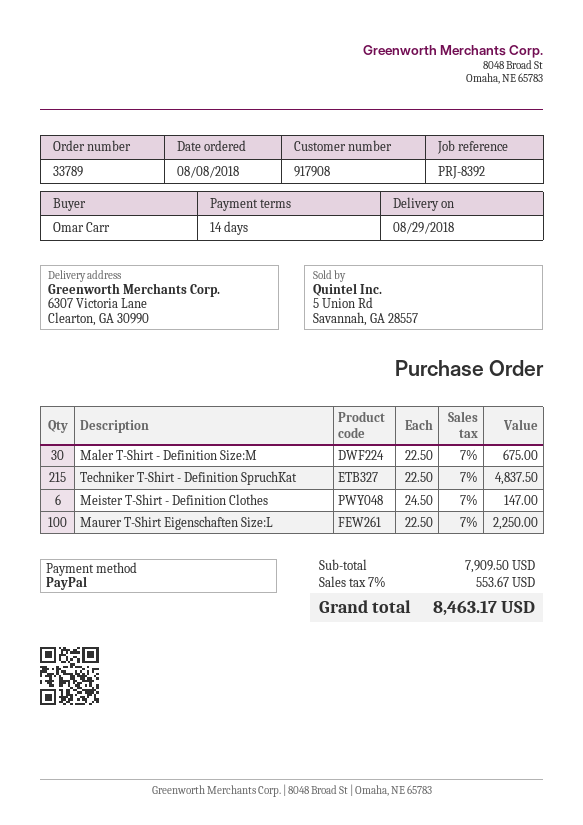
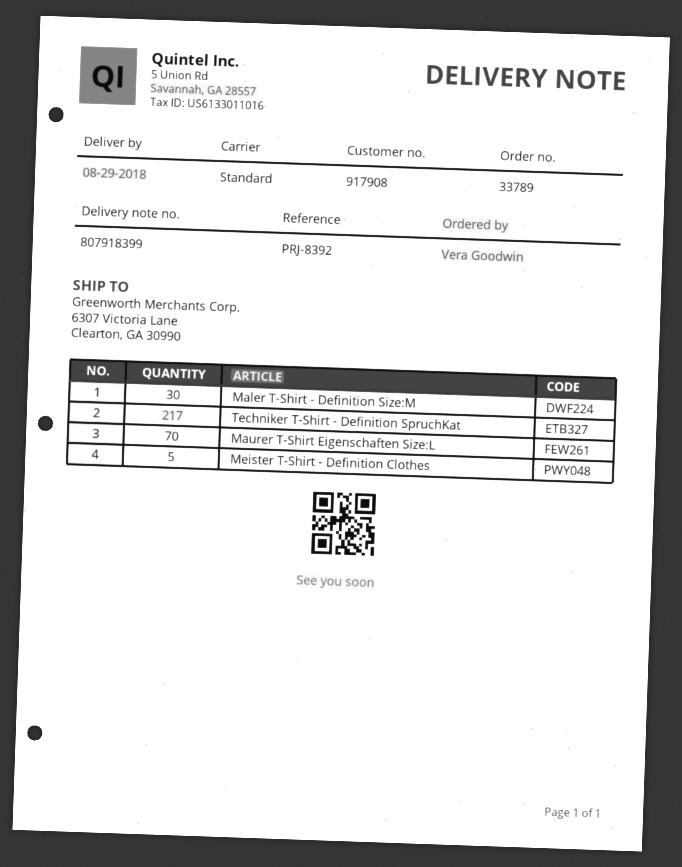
ordered by: Omar Carr -> Vera Goodwin
Techniker T-Shirt - Definition SpruchKat: 215 -> 217
Meister T-Shirt - Definition Clothes: 6 -> 5
Maurer T-Shirt Eigenschaften Size:L: 100 -> 70

